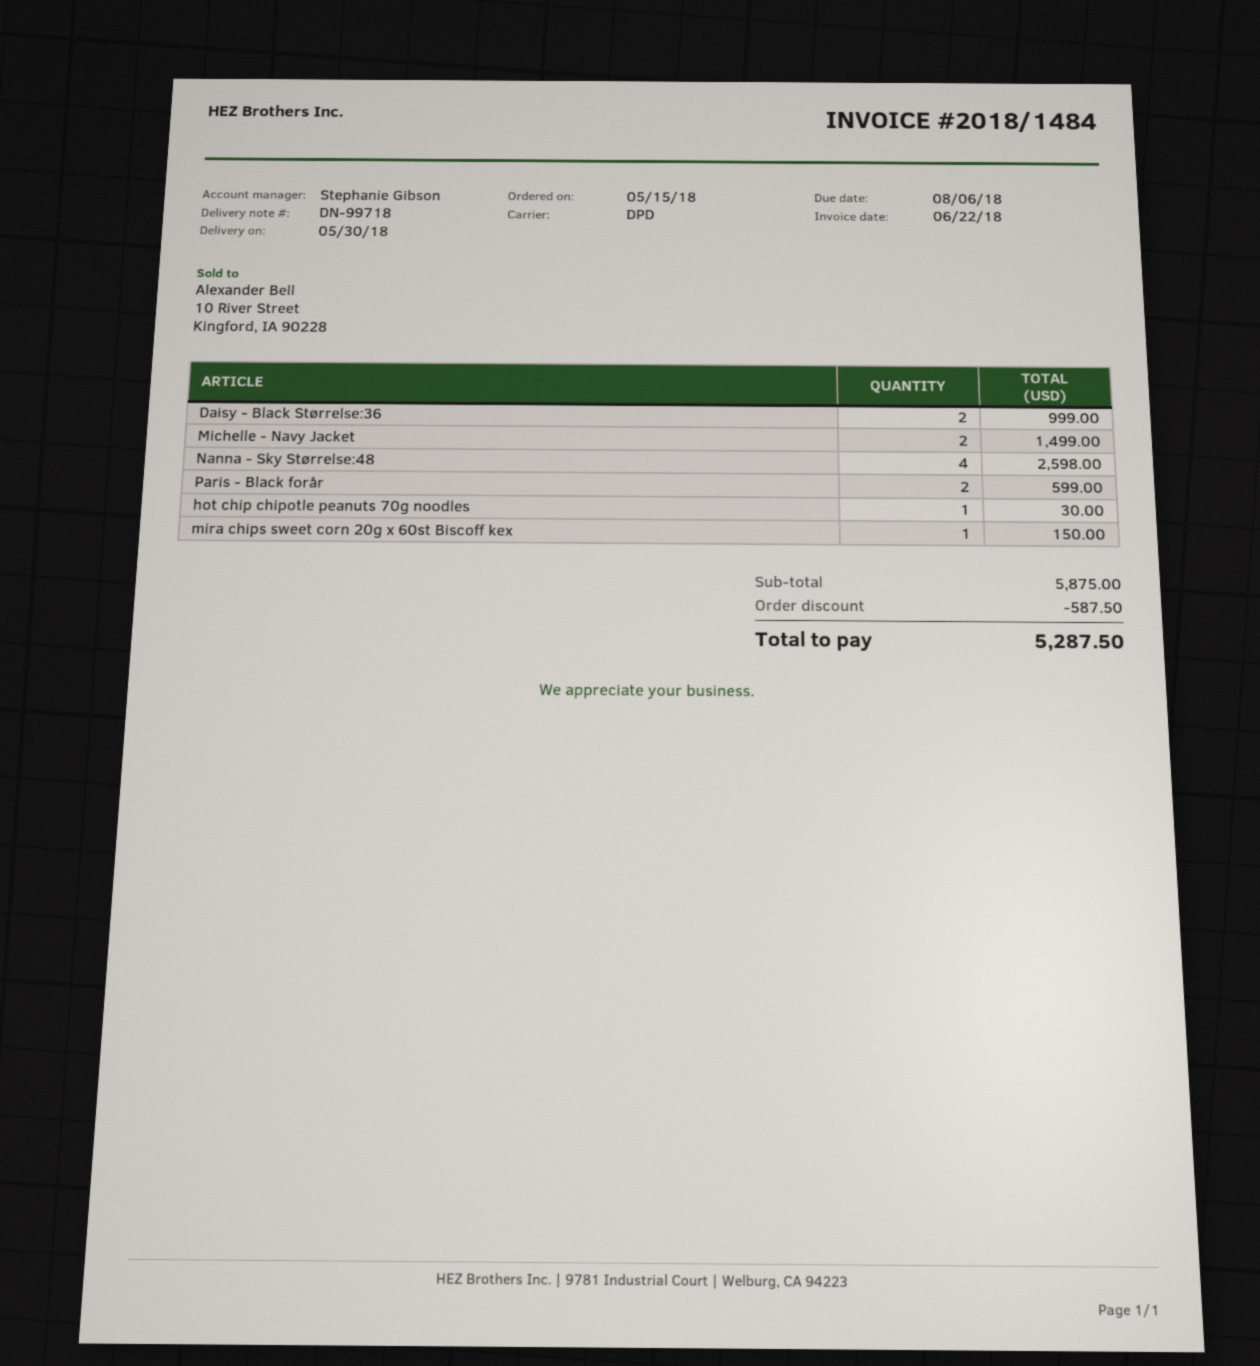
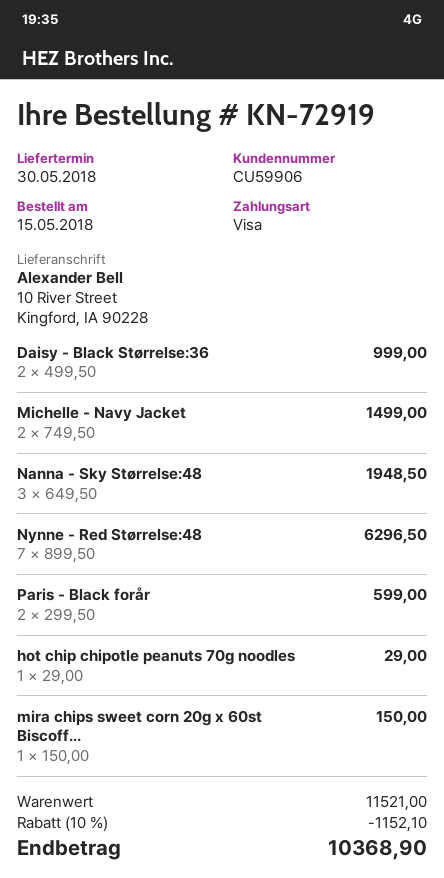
Nanna - Sky Størrelse:48: 4 for 2598.00 -> 3 for 1948.50
hot chip chipotle peanuts 70g noodles: 1 for 30.00 -> 1 for 29.00
Nynne - Red Størrelse:48: none -> 7 for 6296.50
subtotal: 5875.00 -> 11521.00
discount: 587.50 -> 1152.10
total: 5287.50 -> 10368.90

